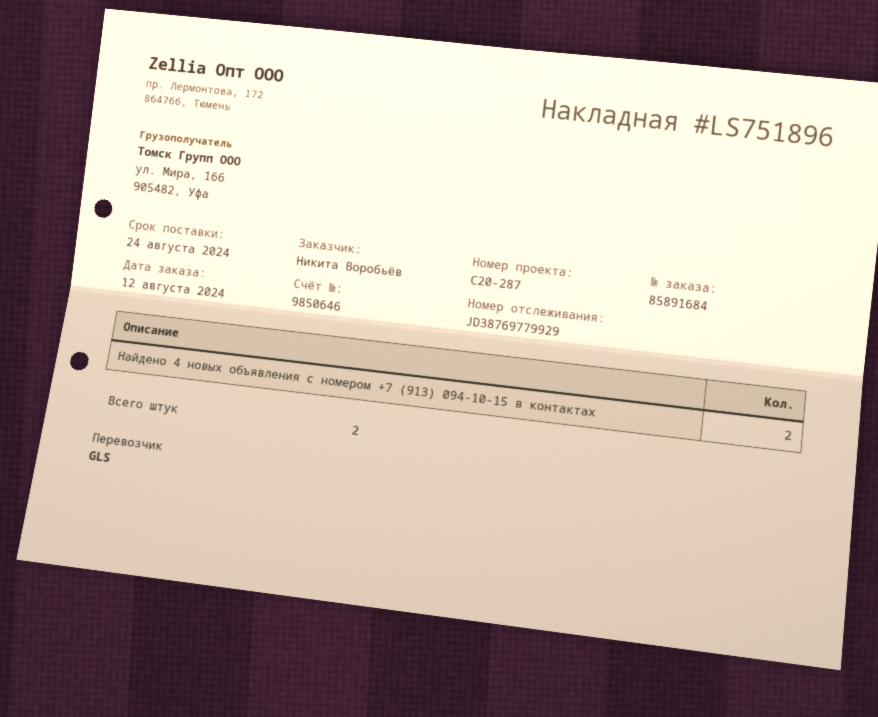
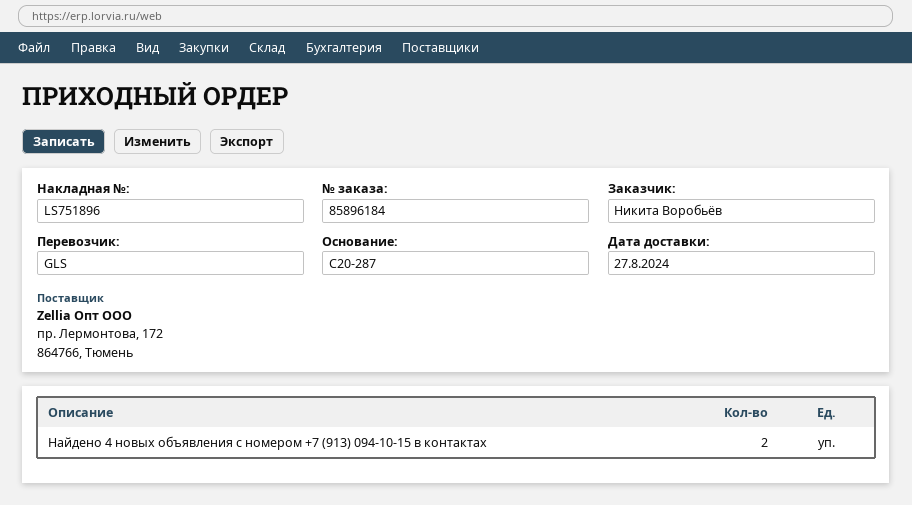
order number: 85891684 -> 85896184
delivery date: 2024-08-24 -> 2024-08-27

